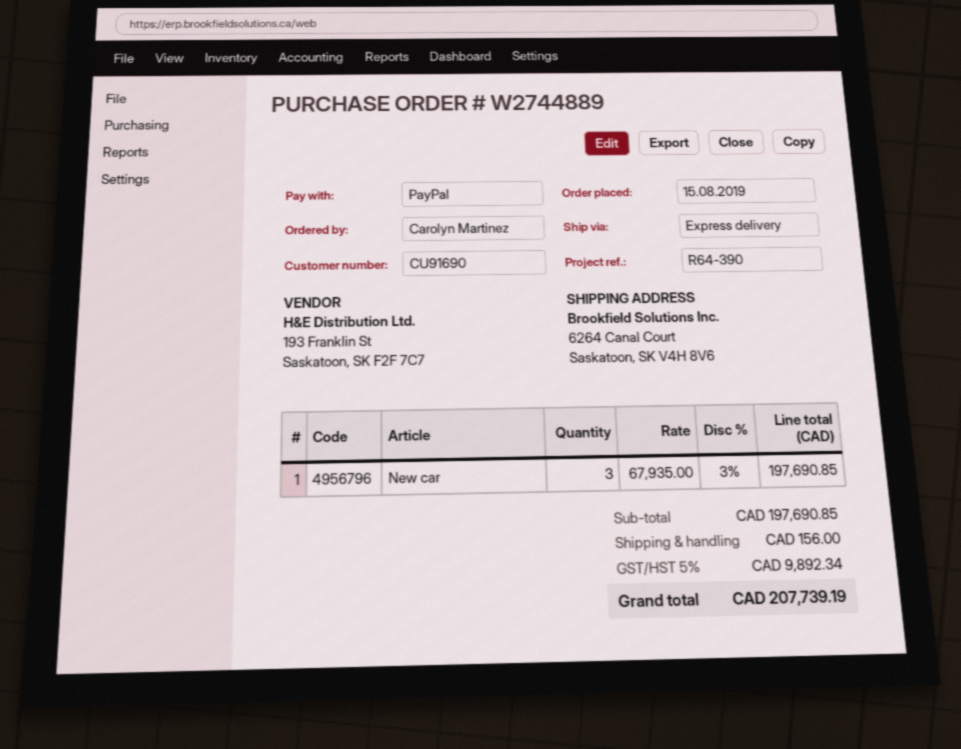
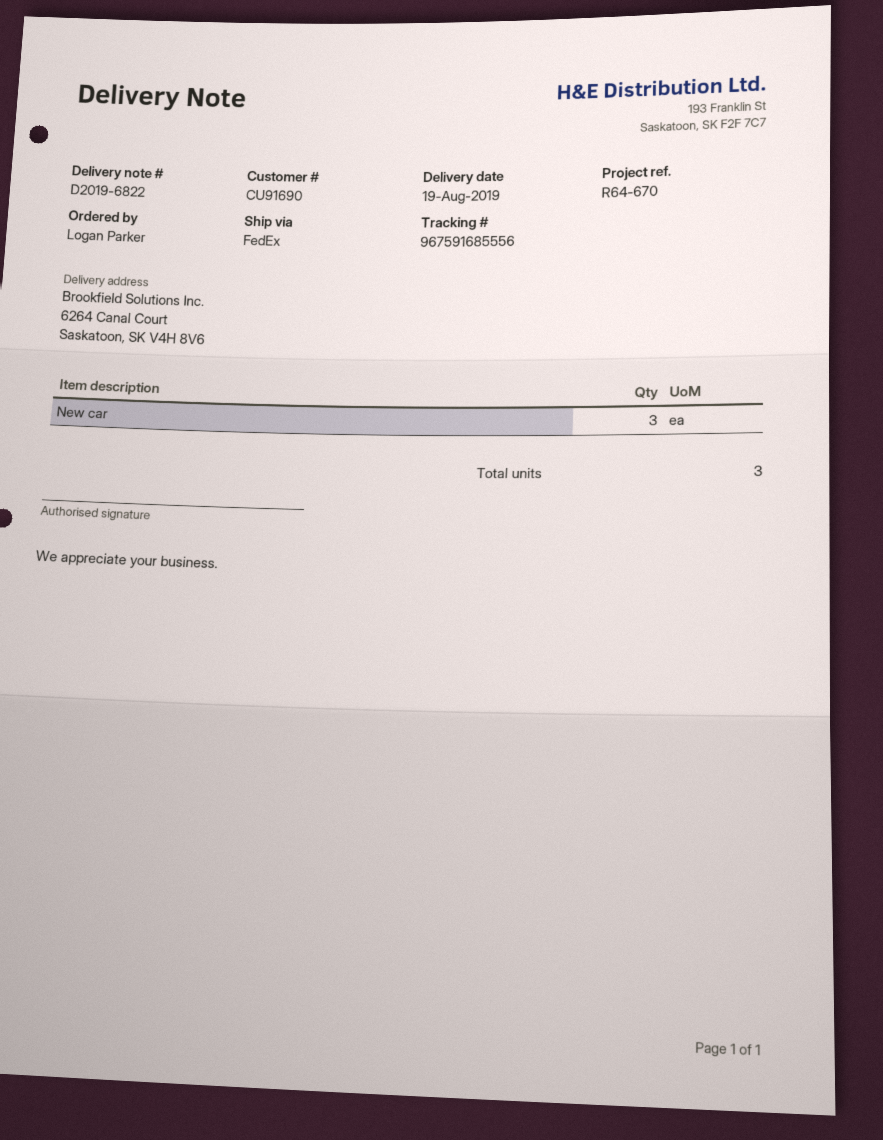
reference: R64-390 -> R64-670
ordered by: Carolyn Martinez -> Logan Parker
shipping method: express -> FedEx

